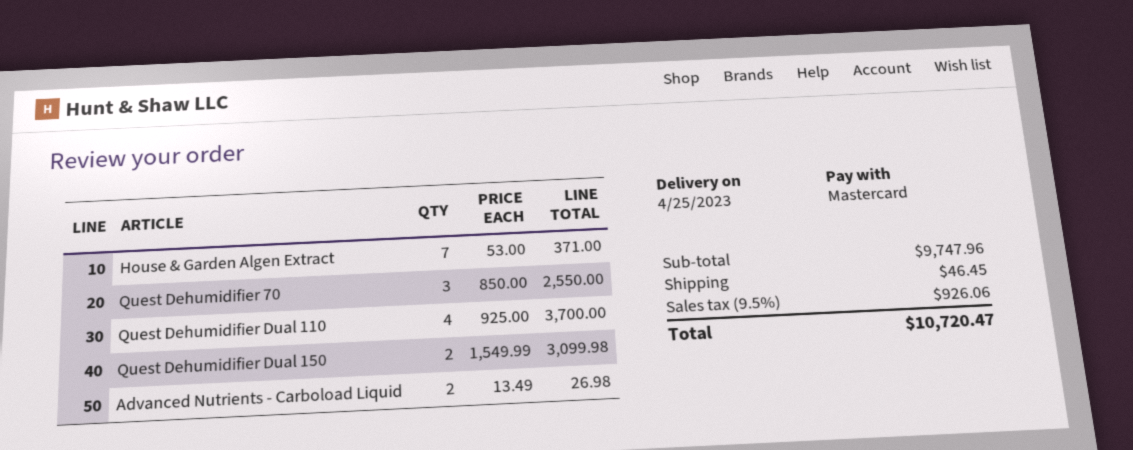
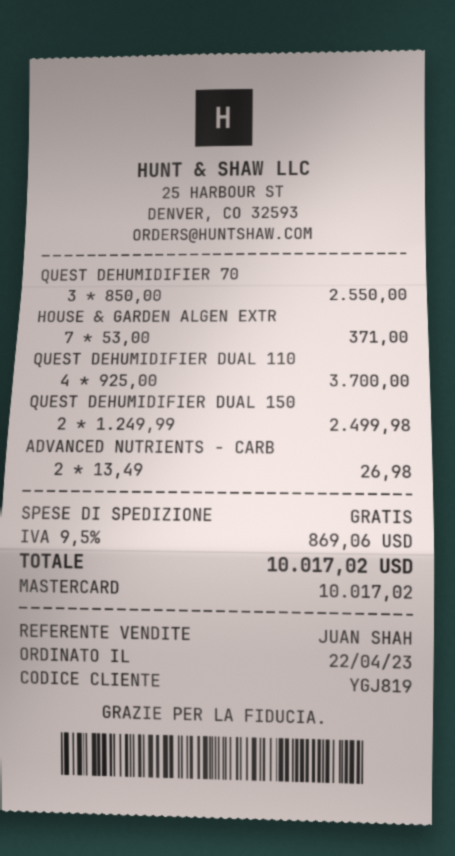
Quest Dehumidifier Dual 150: 2 x 1549.99 = 3099.98 -> 2 x 1249.99 = 2499.98
shipping: 46.45 -> 0.00
tax: 9.5% = 926.06 -> 9.5% = 869.06
total: 10720.47 -> 10017.02

